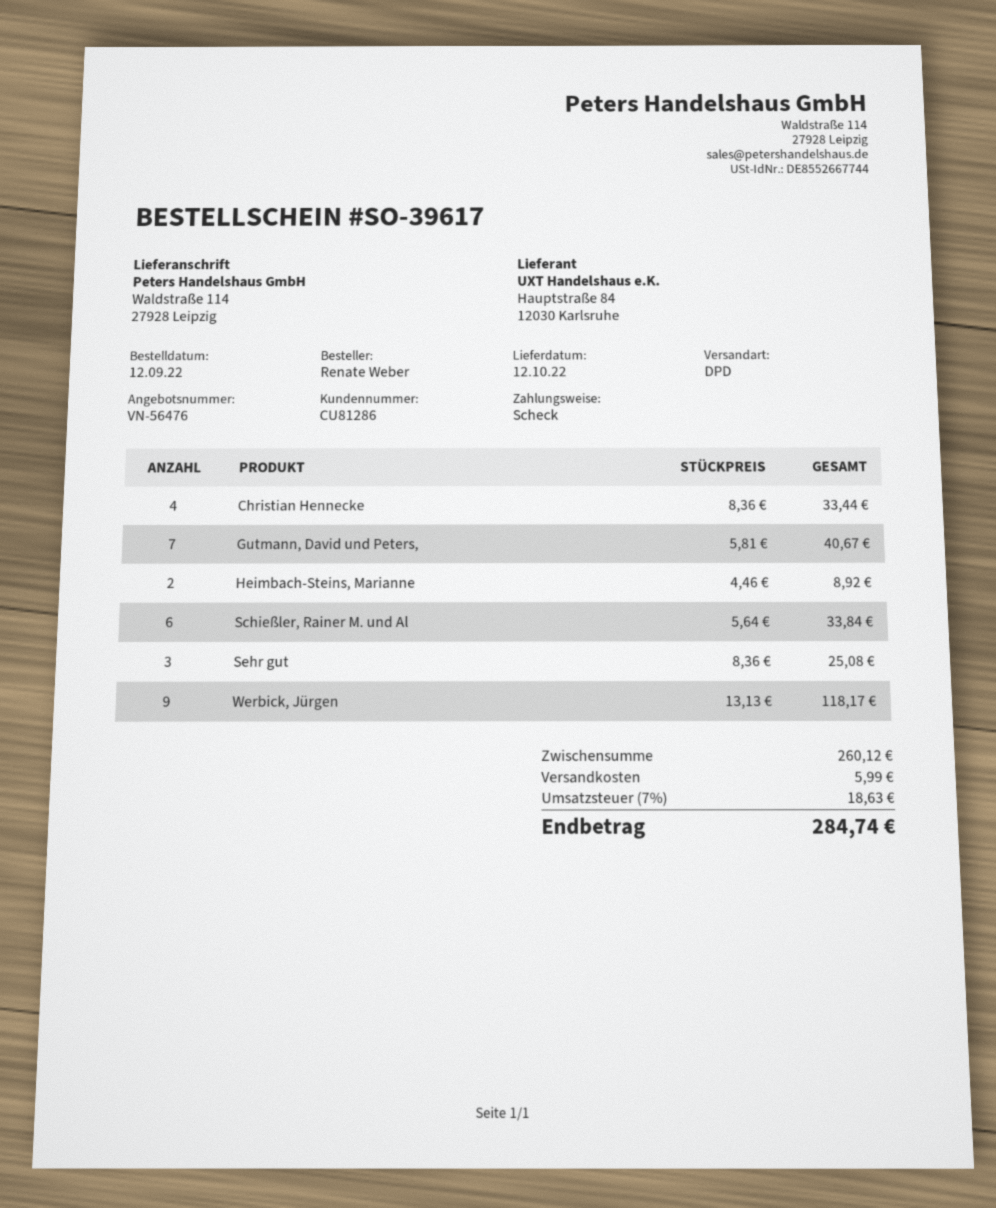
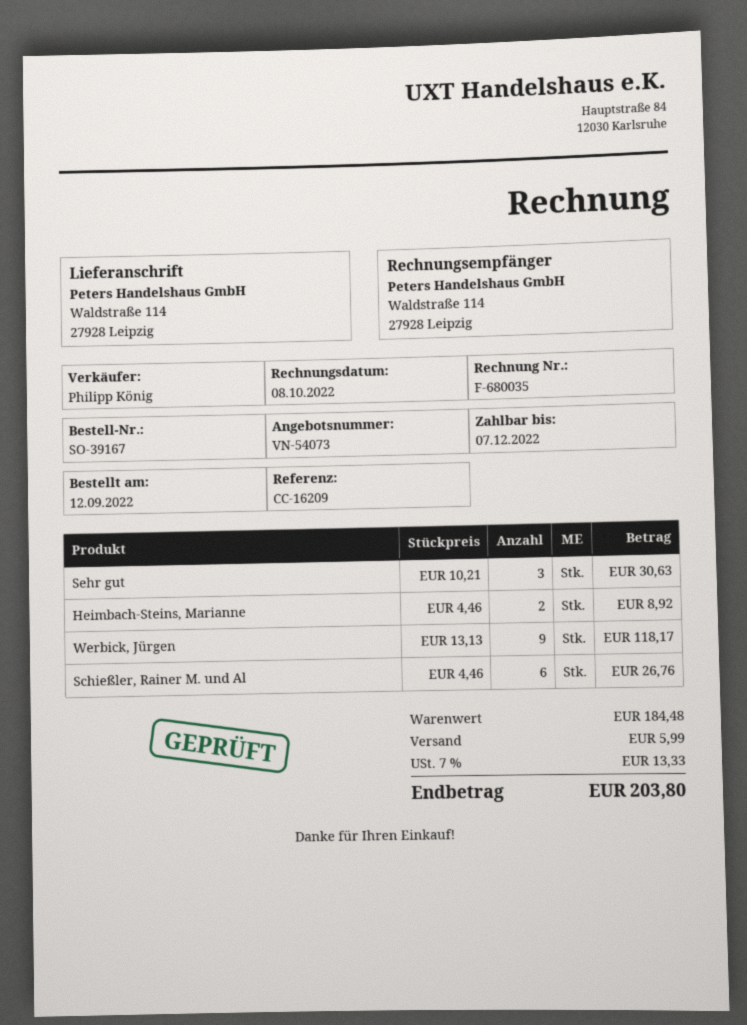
quote number: VN-56476 -> VN-54073
order number: SO-39617 -> SO-39167
Christian Hennecke: 4 x 8.36 = 33.44 -> none
Gutmann, David und Peters,: 7 x 5.81 = 40.67 -> none
Schießler, Rainer M. und Al: 6 x 5.64 = 33.84 -> 6 x 4.46 = 26.76
Sehr gut: 3 x 8.36 = 25.08 -> 3 x 10.21 = 30.63
subtotal: 260.12 -> 184.48
tax: 7% = 18.63 -> 7% = 13.33
total: 284.74 -> 203.80

